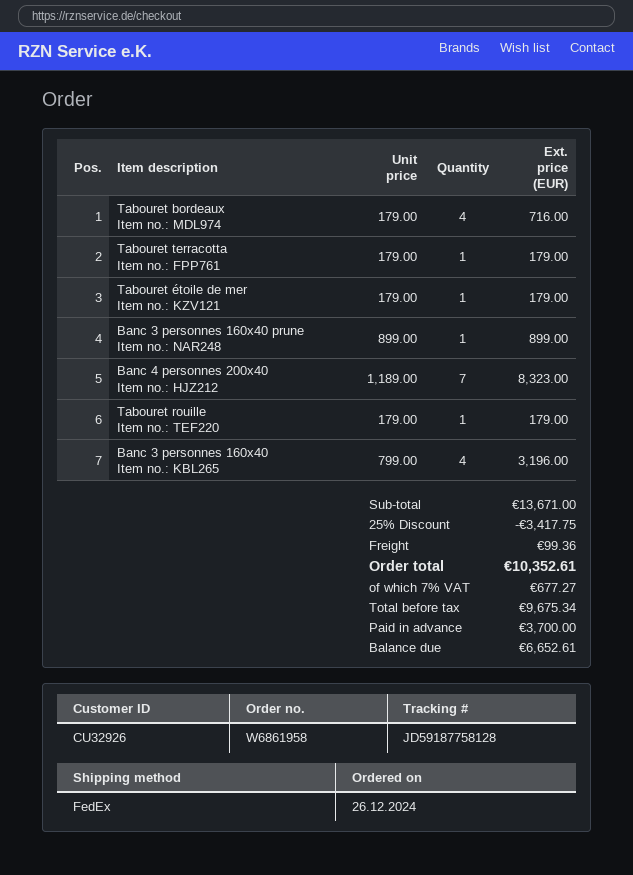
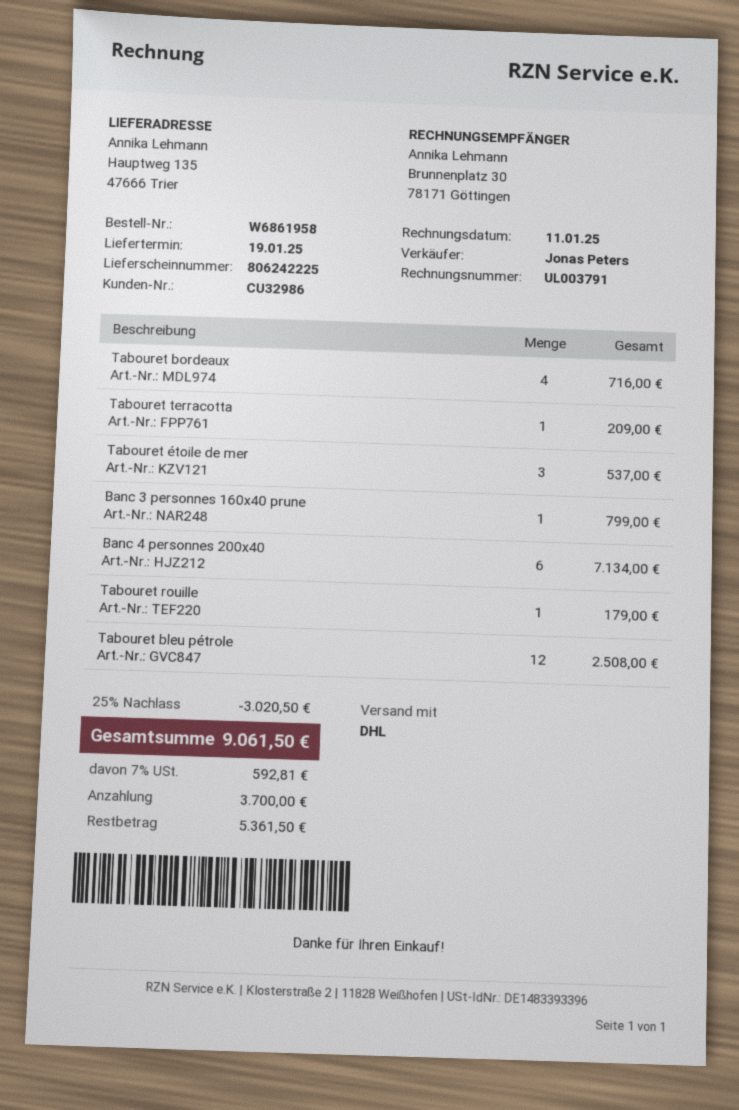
customer number: CU32926 -> CU32986
shipping method: FedEx -> DHL
Tabouret terracotta: 1 for 179.00 -> 1 for 209.00
Tabouret étoile de mer: 1 for 179.00 -> 3 for 537.00
Banc 3 personnes 160x40 prune: 1 for 899.00 -> 1 for 799.00
Banc 4 personnes 200x40: 7 for 8323.00 -> 6 for 7134.00
Banc 3 personnes 160x40: 4 for 3196.00 -> none
Tabouret bleu pétrole: none -> 12 for 2508.00
discount: 25% = 3417.75 -> 25% = 3020.50
shipping: 99.36 -> none
tax: 7% = 677.27 -> 7% = 592.81
total: 10352.61 -> 9061.50
balance: 6652.61 -> 5361.50

